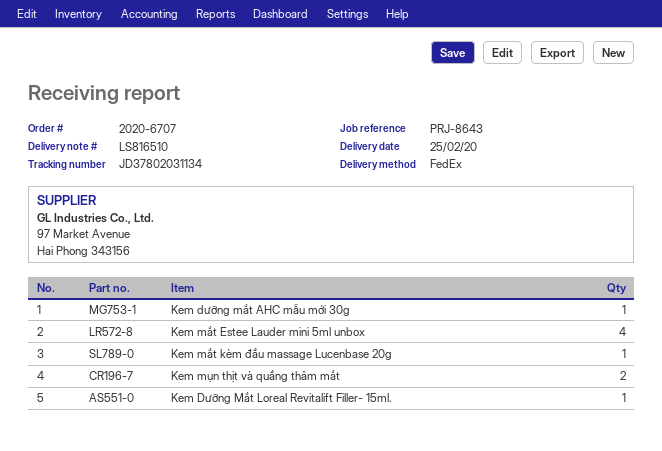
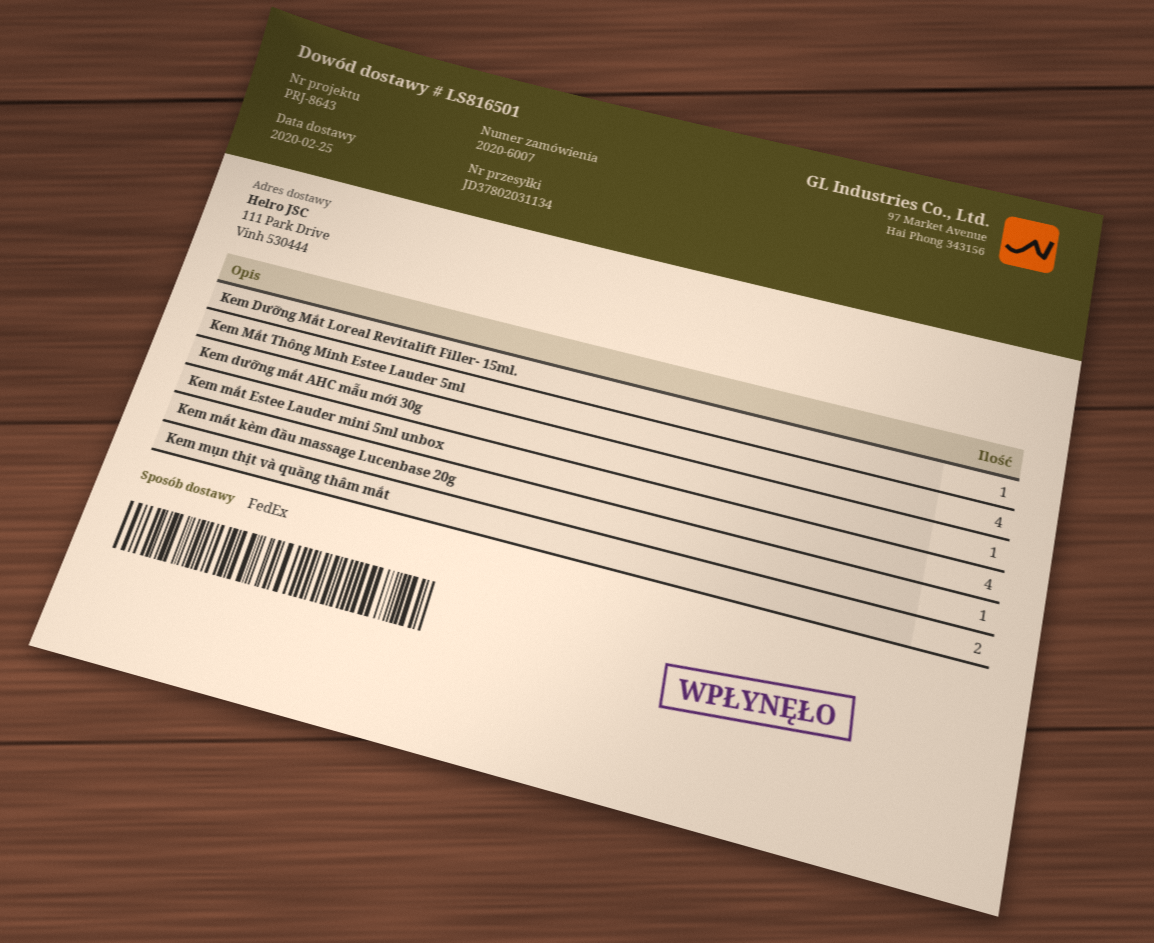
order number: 2020-6707 -> 2020-6007
delivery note number: LS816510 -> LS816501
Kem Mắt Thông Minh Estee Lauder 5ml: none -> 4

